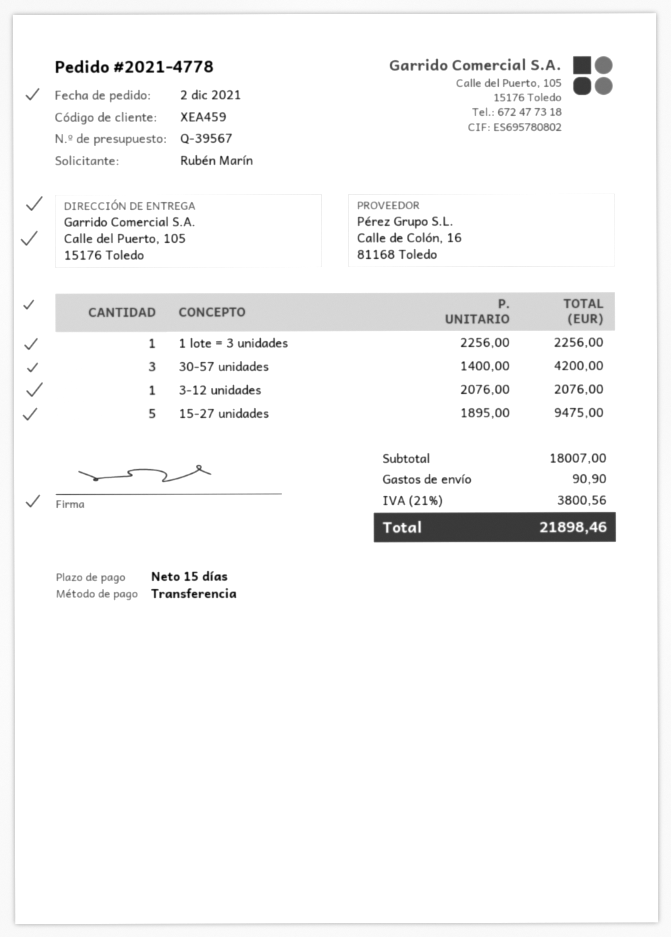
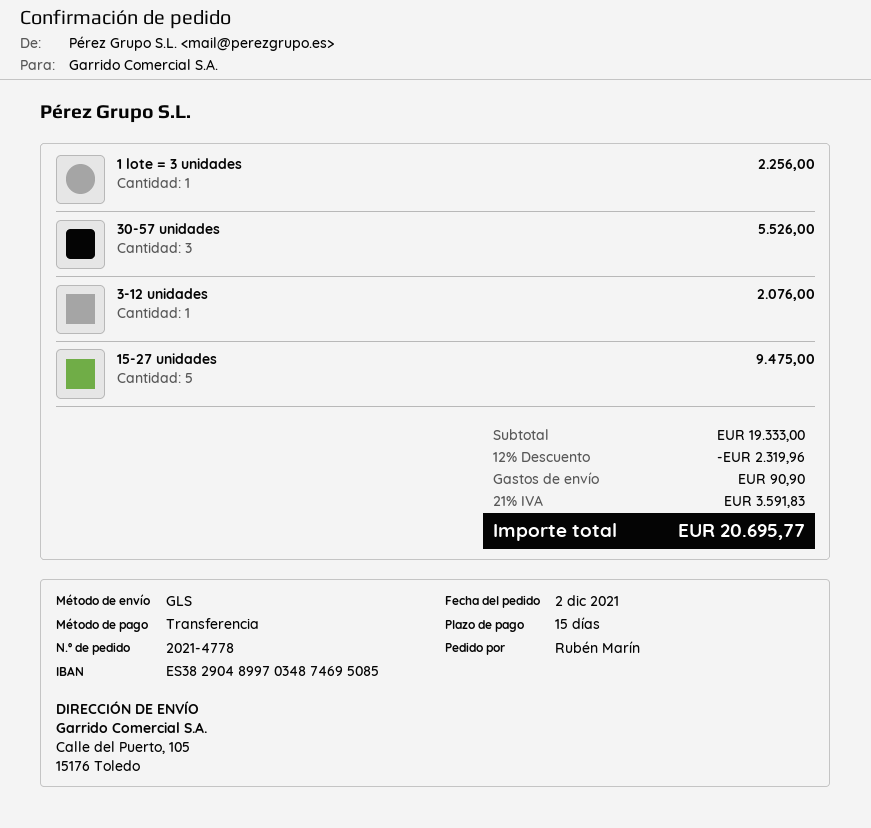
30-57 unidades: 3 for 4200.00 -> 3 for 5526.00
subtotal: 18007.00 -> 19333.00
discount: none -> 12% = 2319.96
tax: 21% = 3800.56 -> 21% = 3591.83
total: 21898.46 -> 20695.77

